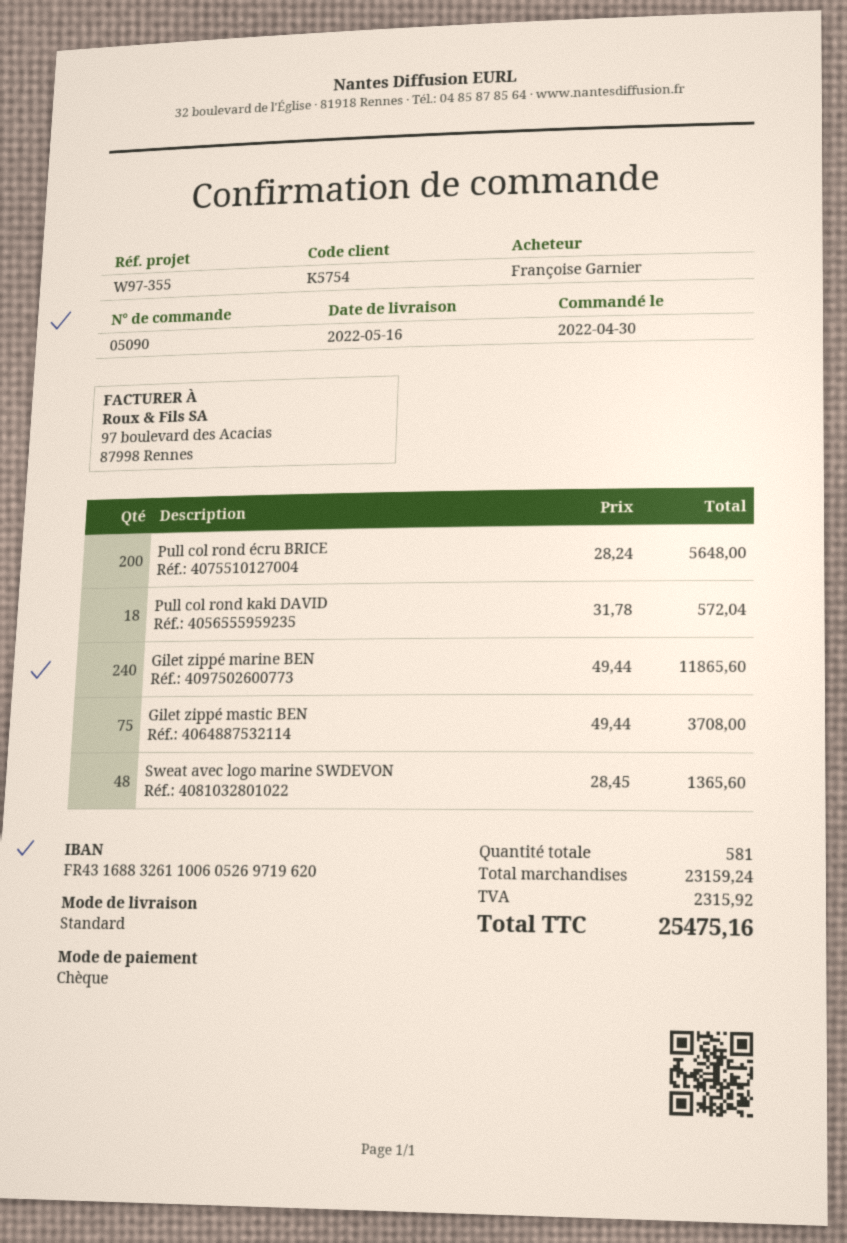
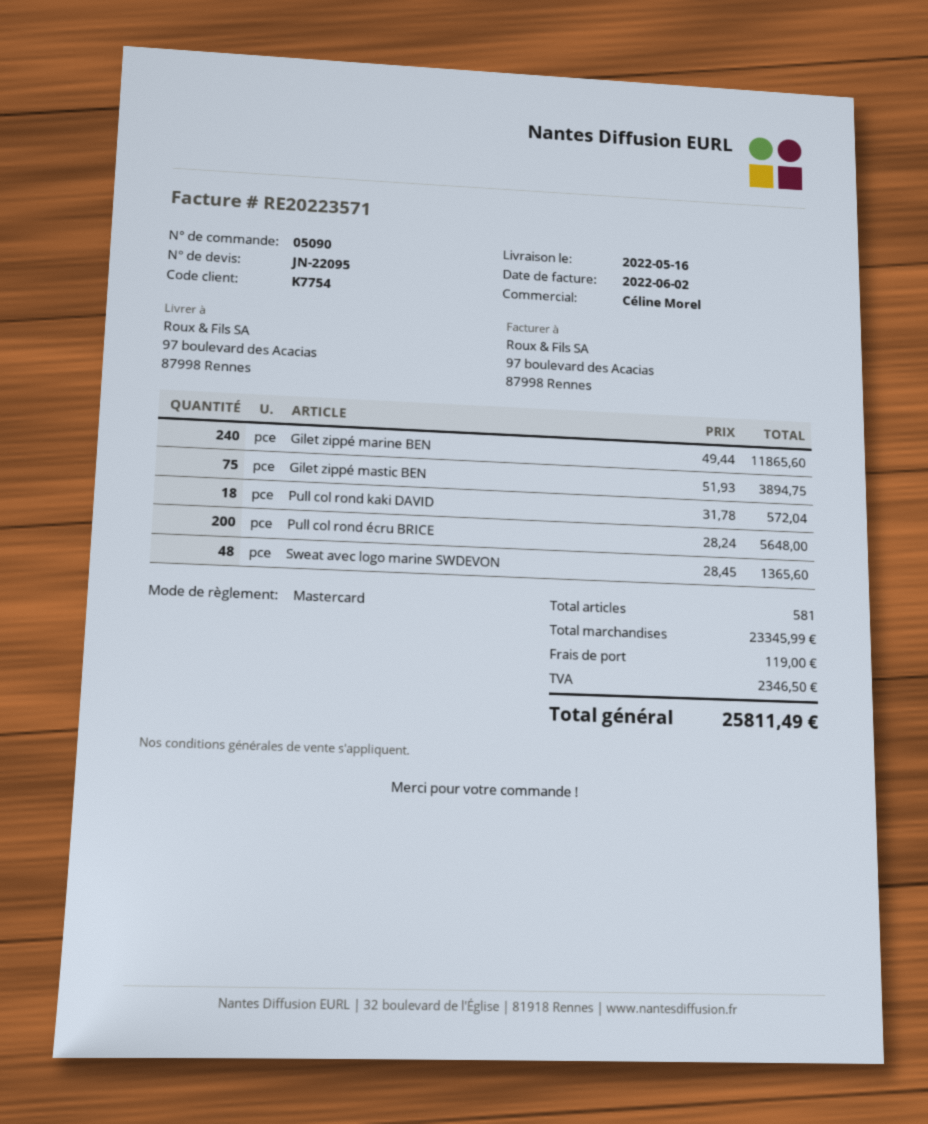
customer number: K5754 -> K7754
payment method: cheque -> Mastercard
Gilet zippé mastic BEN: 75 x 49.44 = 3708.00 -> 75 x 51.93 = 3894.75
subtotal: 23159.24 -> 23345.99
shipping: none -> 119.00
tax: 2315.92 -> 2346.50
total: 25475.16 -> 25811.49

